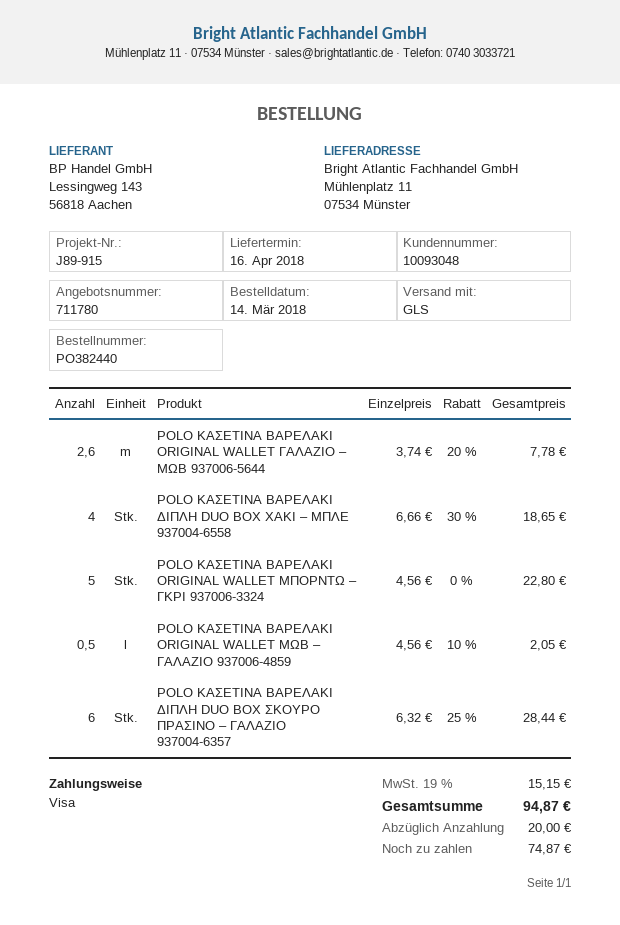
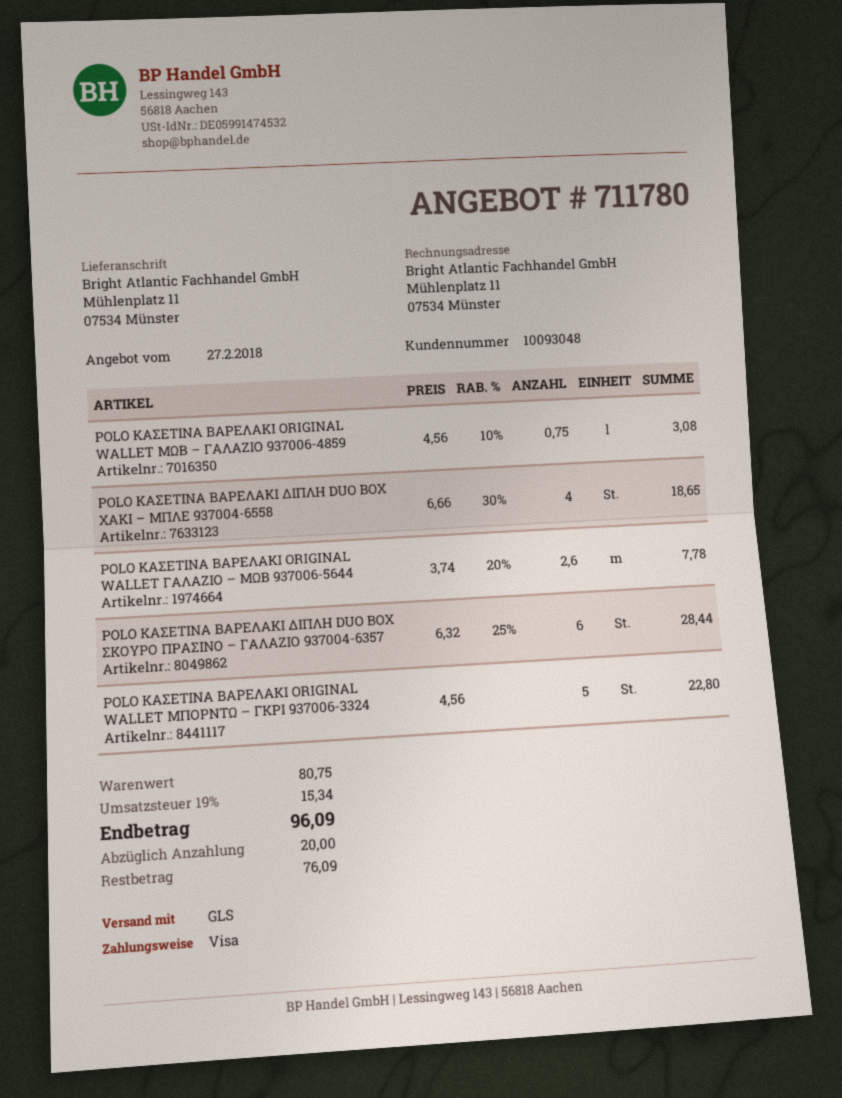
POLO ΚΑΣΕΤΙΝΑ ΒΑΡΕΛΑΚΙ ORIGINAL WALLET ΜΩΒ – ΓΑΛΑΖΙΟ 937006-4859: 0.5 x 4.56 - 10% = 2.05 -> 0.75 x 4.56 - 10% = 3.08
tax: 19% = 15.15 -> 19% = 15.34
total: 94.87 -> 96.09
balance: 74.87 -> 76.09

